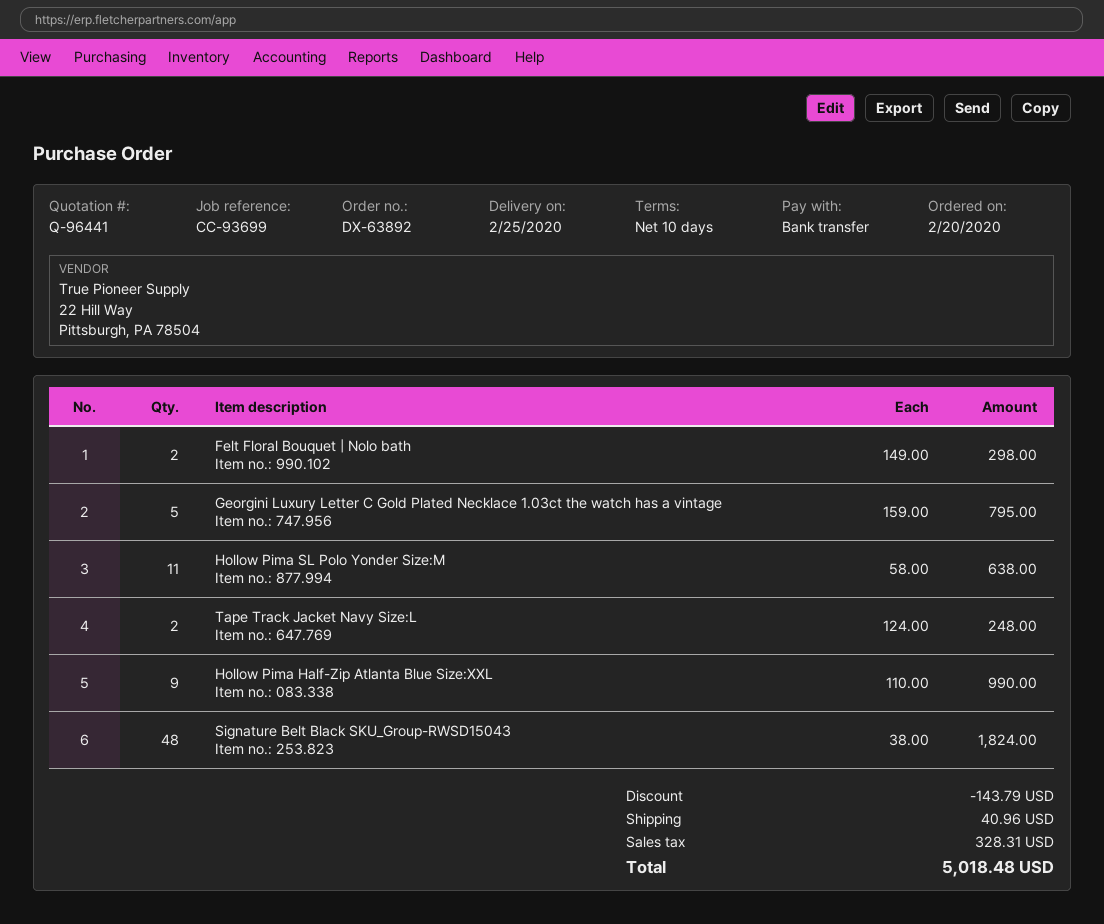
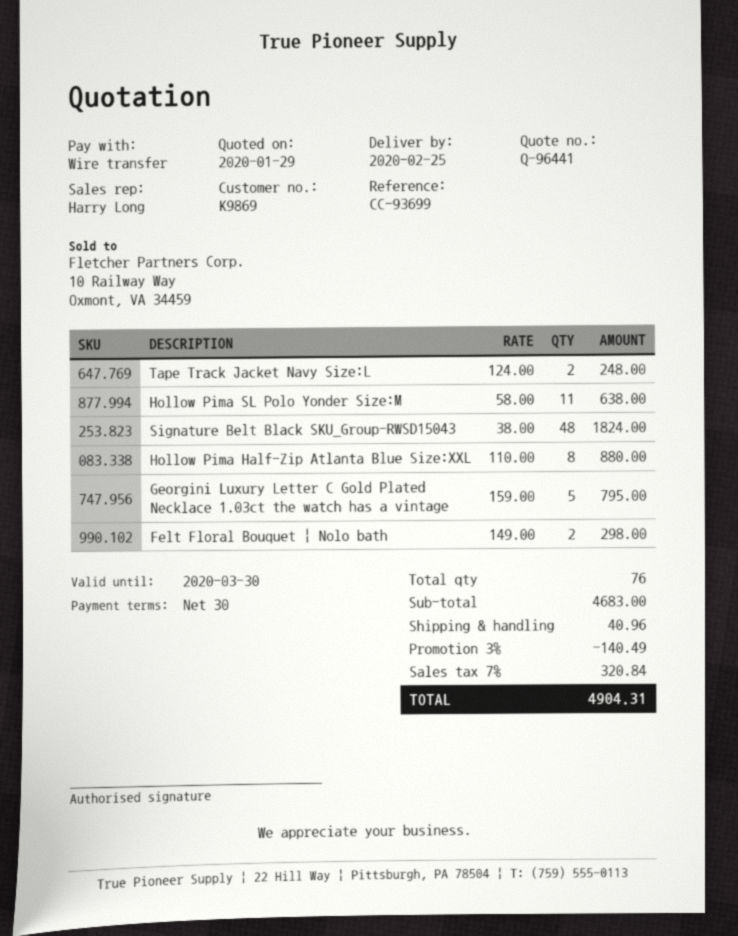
payment terms: 10 days -> 30 days
Hollow Pima Half-Zip Atlanta Blue Size:XXL: 9 x 110.00 = 990.00 -> 8 x 110.00 = 880.00
discount: 143.79 -> 140.49
tax: 328.31 -> 320.84
total: 5018.48 -> 4904.31

